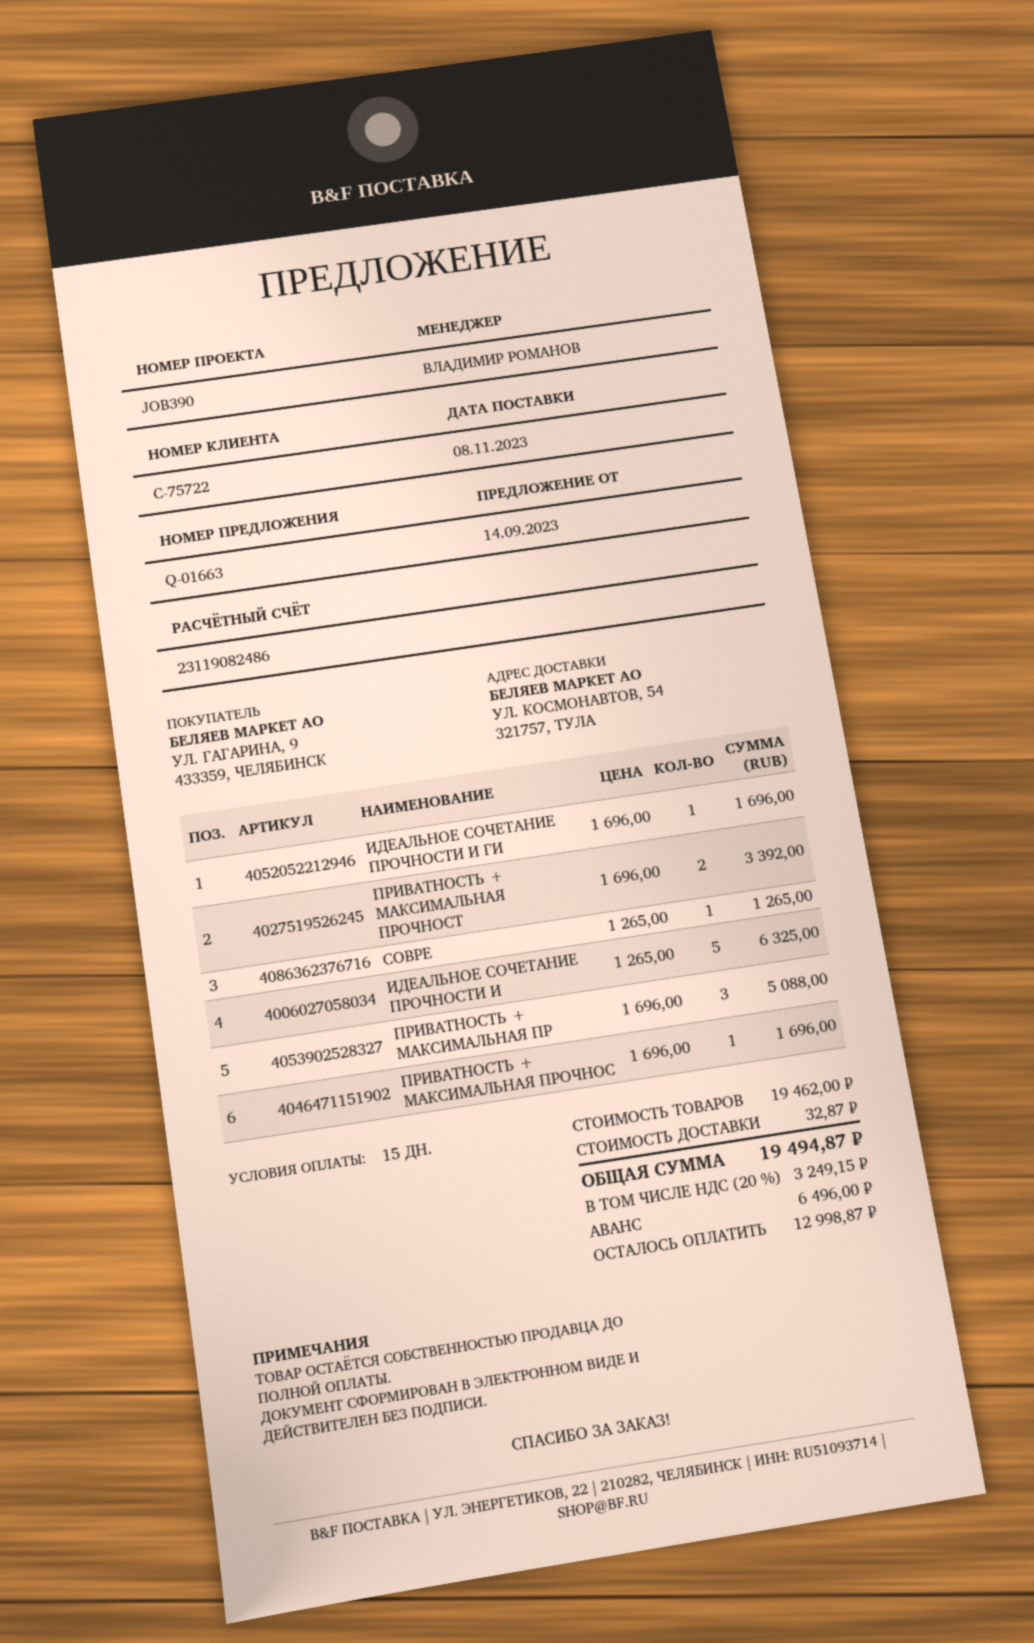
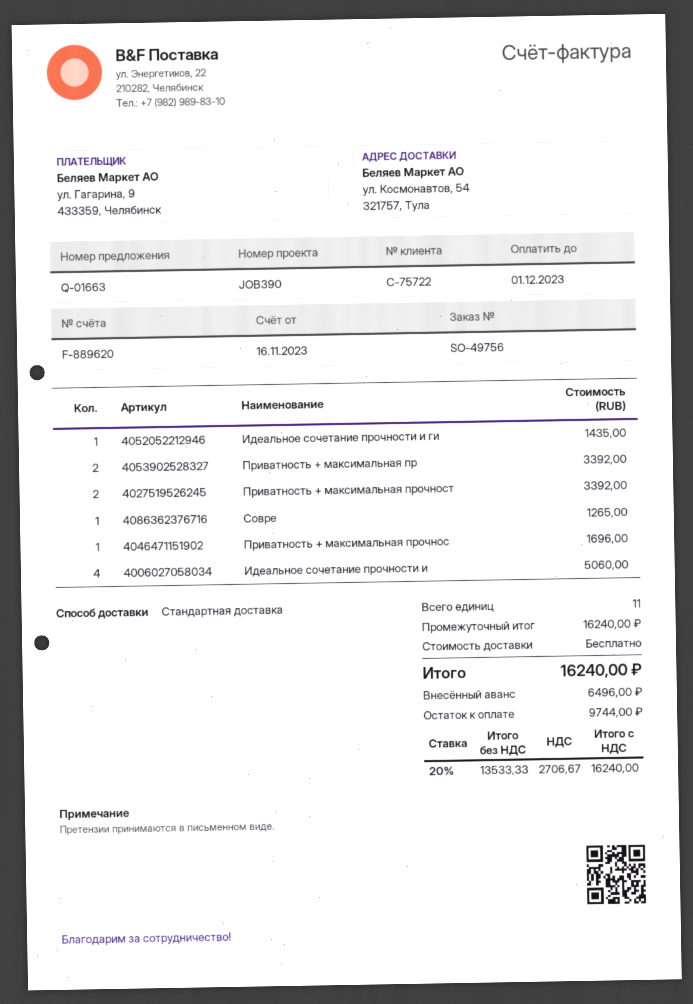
ИДЕАЛЬНОЕ СОЧЕТАНИЕ ПРОЧНОСТИ И ГИ: 1 for 1696.00 -> 1 for 1435.00
ИДЕАЛЬНОЕ СОЧЕТАНИЕ ПРОЧНОСТИ И: 5 for 6325.00 -> 4 for 5060.00
ПРИВАТНОСТЬ + МАКСИМАЛЬНАЯ ПР: 3 for 5088.00 -> 2 for 3392.00
subtotal: 19462.00 -> 16240.00
shipping: 32.87 -> 0.00
tax: 20% = 3249.15 -> 20% = 2706.67
total: 19494.87 -> 16240.00
balance: 12998.87 -> 9744.00

